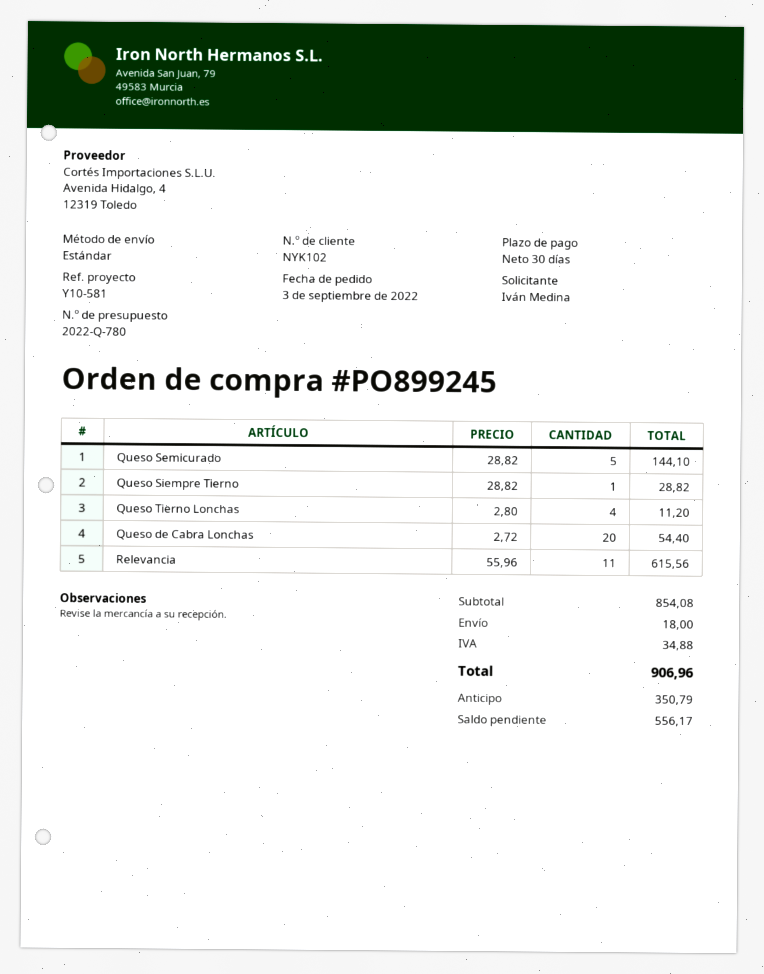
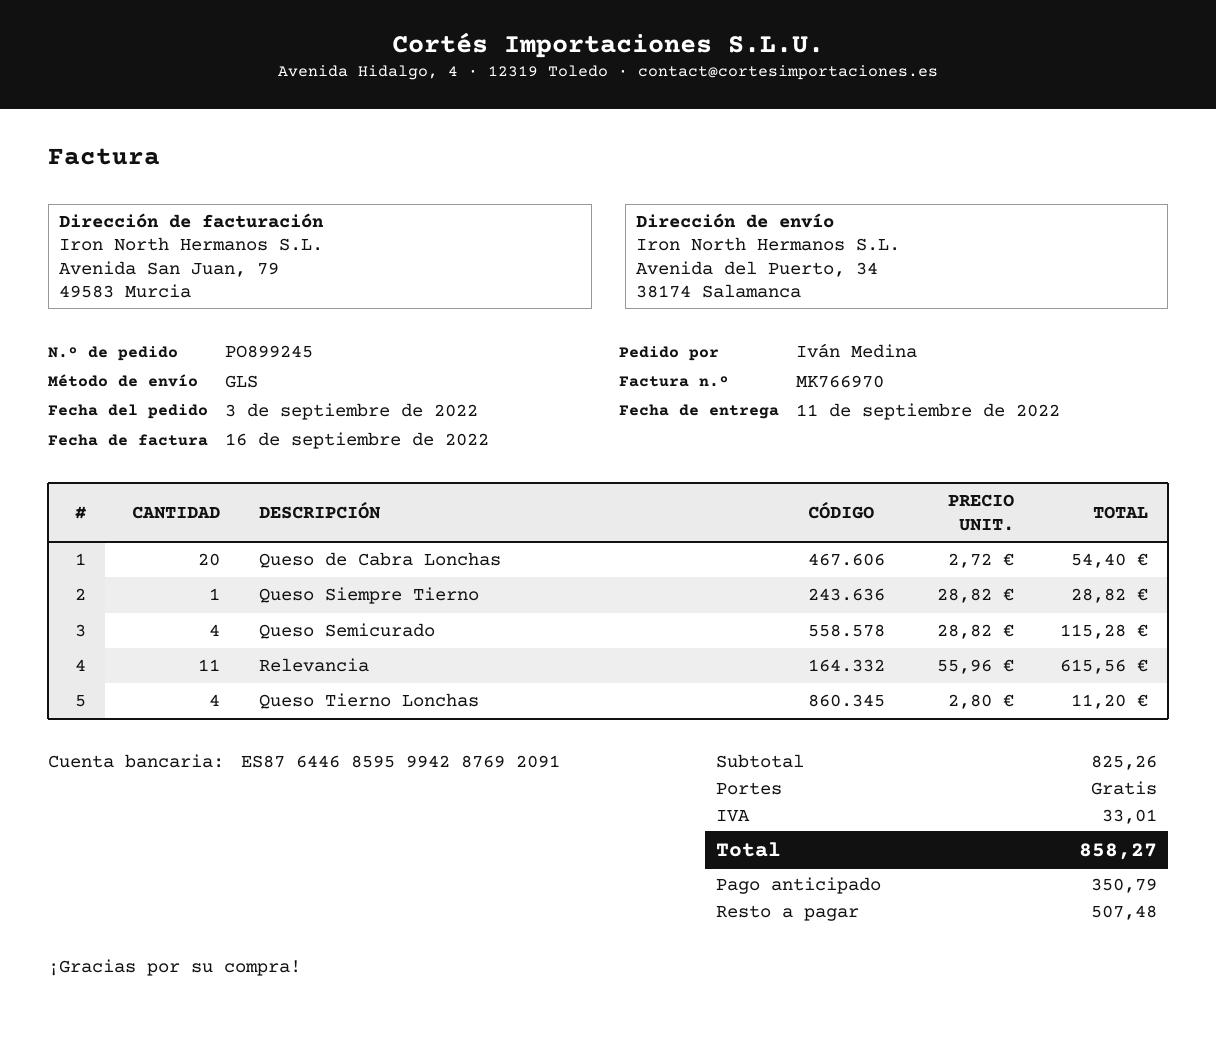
shipping method: standard -> GLS
Queso Semicurado: 5 x 28.82 = 144.10 -> 4 x 28.82 = 115.28
subtotal: 854.08 -> 825.26
shipping: 18.00 -> 0.00
tax: 34.88 -> 33.01
total: 906.96 -> 858.27
balance: 556.17 -> 507.48

